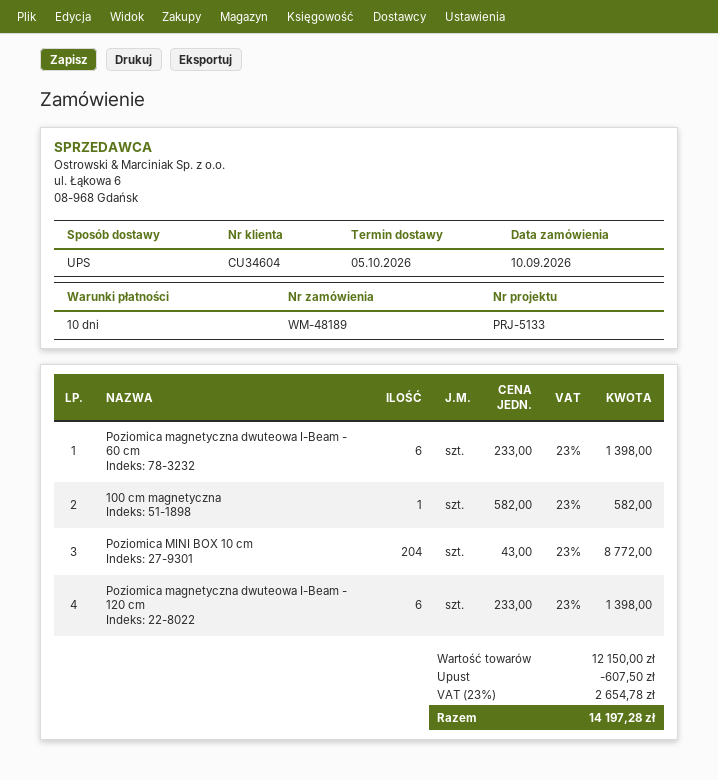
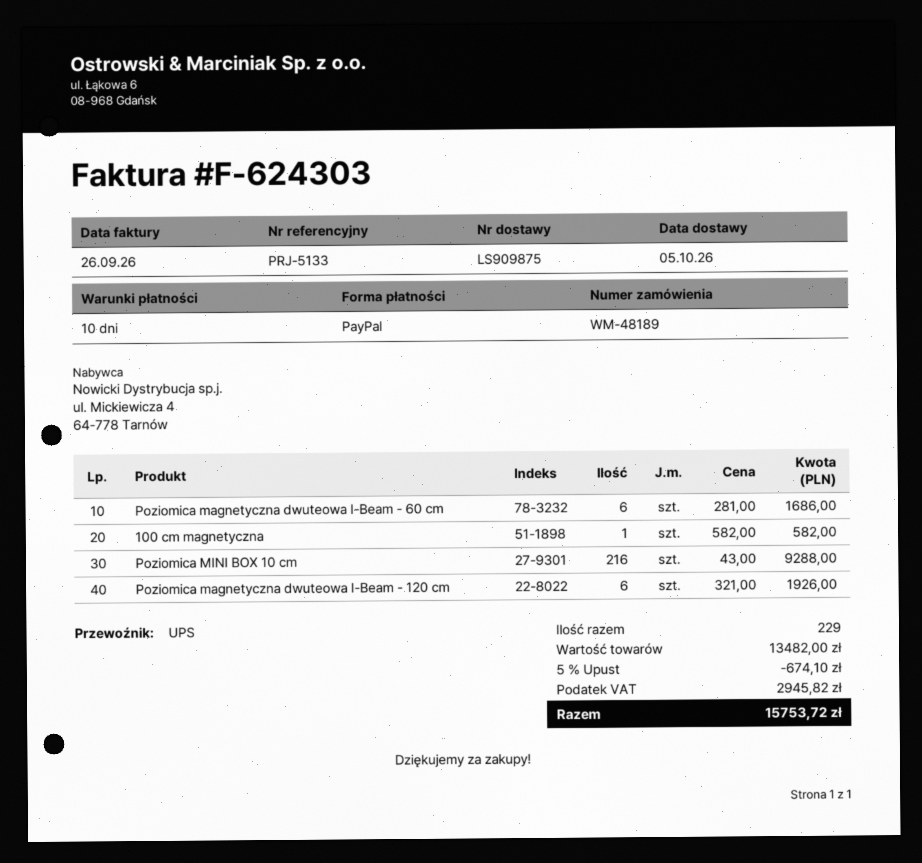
Poziomica magnetyczna dwuteowa I-Beam - 60 cm: 6 x 233.00 = 1398.00 -> 6 x 281.00 = 1686.00
Poziomica MINI BOX 10 cm: 204 x 43.00 = 8772.00 -> 216 x 43.00 = 9288.00
Poziomica magnetyczna dwuteowa I-Beam - 120 cm: 6 x 233.00 = 1398.00 -> 6 x 321.00 = 1926.00
subtotal: 12150.00 -> 13482.00
discount: 607.50 -> 674.10
tax: 2654.78 -> 2945.82
total: 14197.28 -> 15753.72

